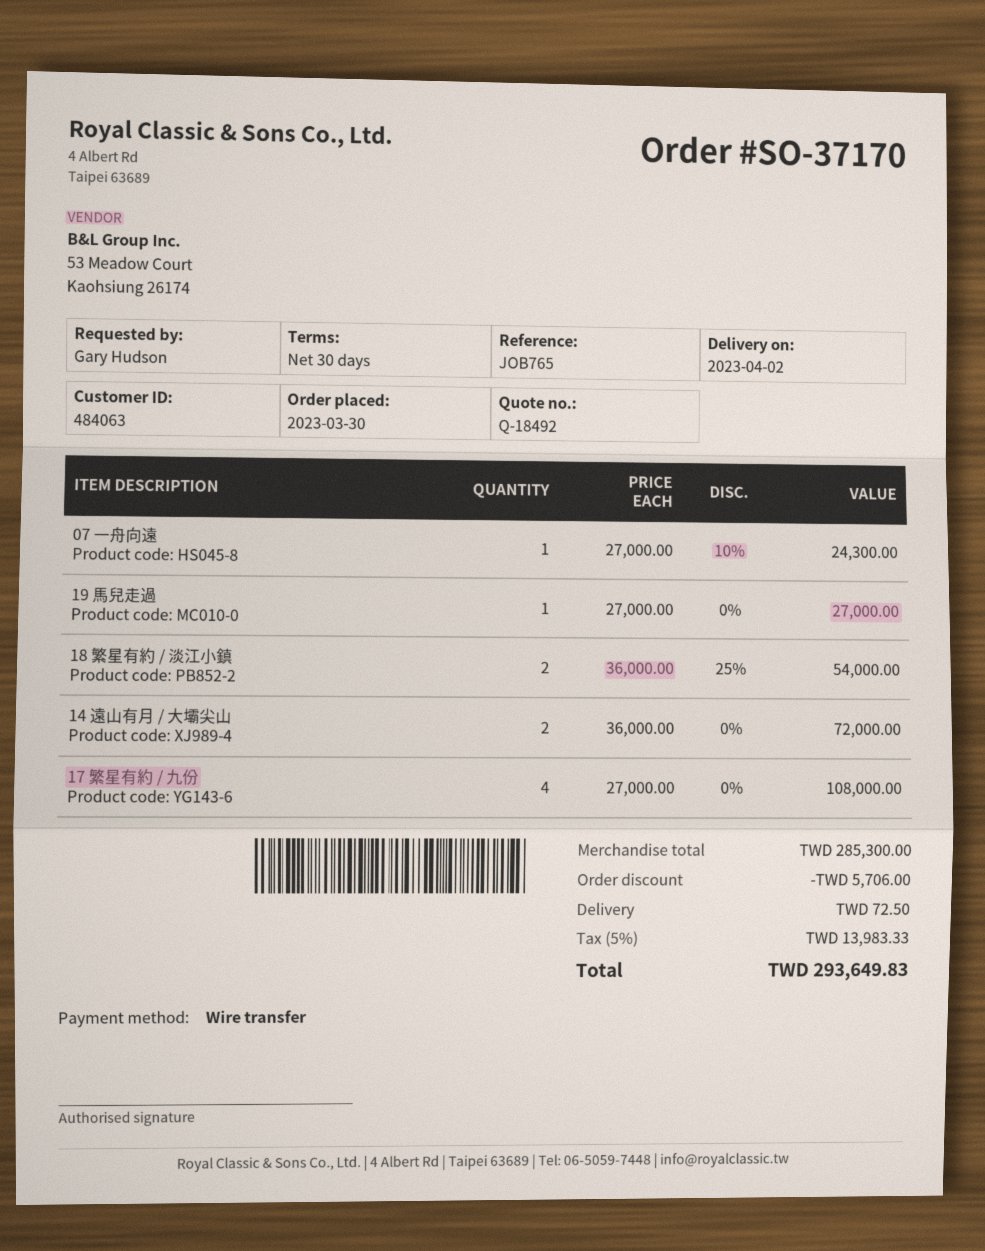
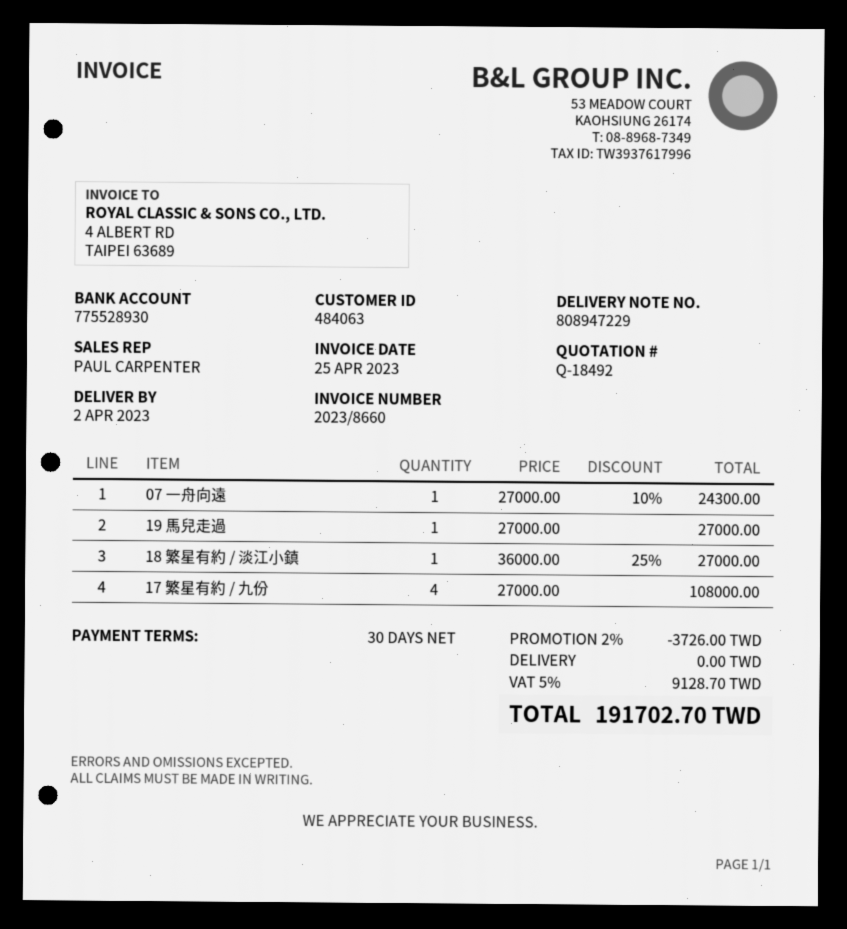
18 繁星有約 / 淡江小鎮: 2 x 36000.00 - 25% = 54000.00 -> 1 x 36000.00 - 25% = 27000.00
14 遠山有月 / 大壩尖山: 2 x 36000.00 = 72000.00 -> none
discount: 5706.00 -> 3726.00
shipping: 72.50 -> 0.00
tax: 5% = 13983.33 -> 5% = 9128.70
total: 293649.83 -> 191702.70

